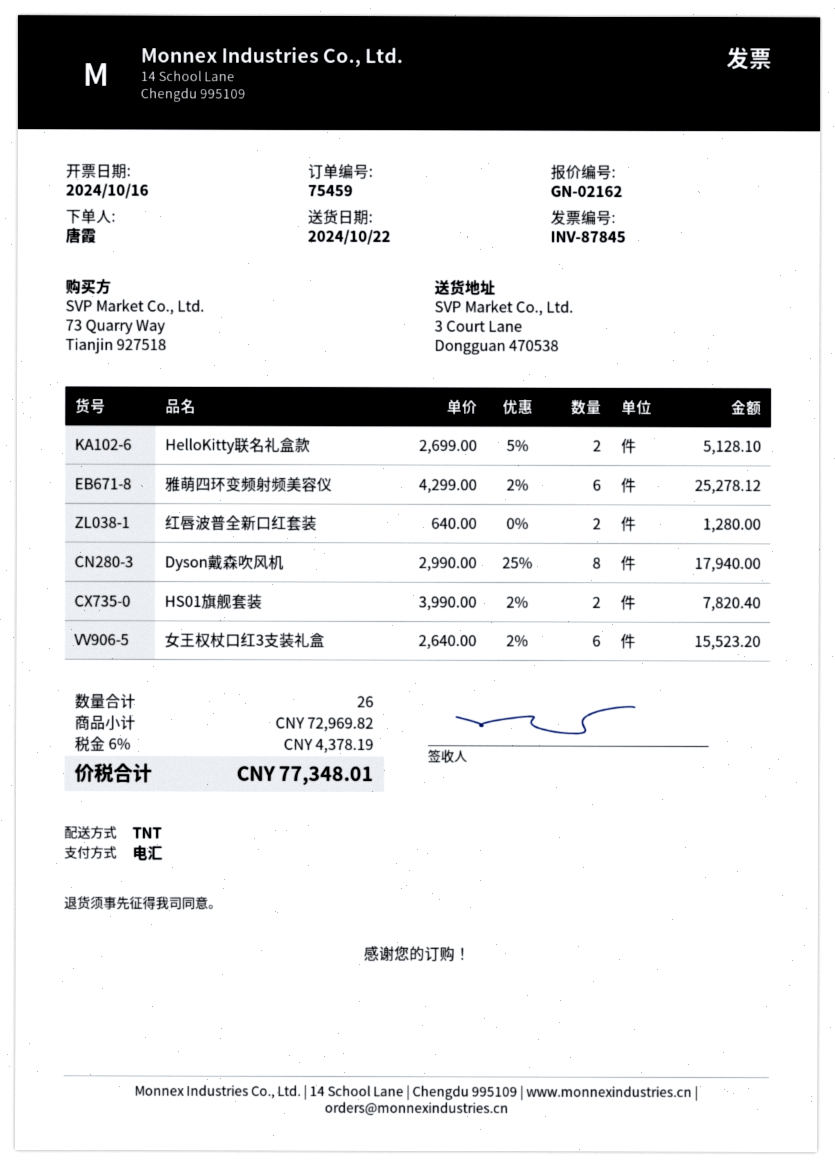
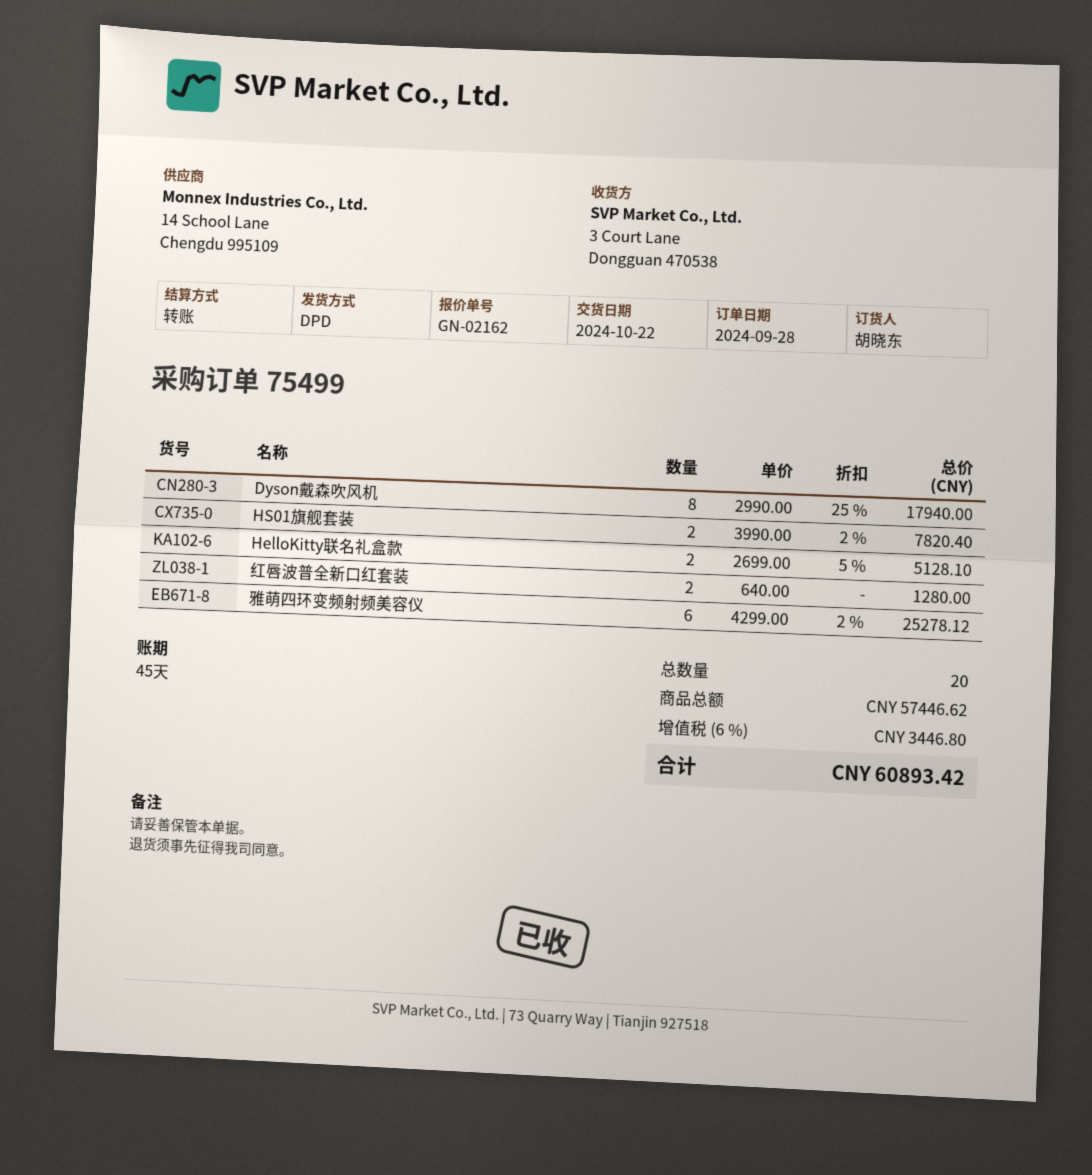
order number: 75459 -> 75499
ordered by: 唐霞 -> 胡晓东
shipping method: TNT -> DPD
女王权杖口红3支装礼盒: 6 x 2640.00 - 2% = 15523.20 -> none
total quantity: 26 -> 20
subtotal: 72969.82 -> 57446.62
tax: 6% = 4378.19 -> 6% = 3446.80
total: 77348.01 -> 60893.42

